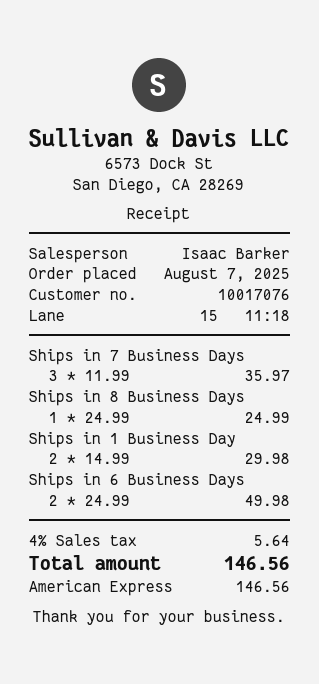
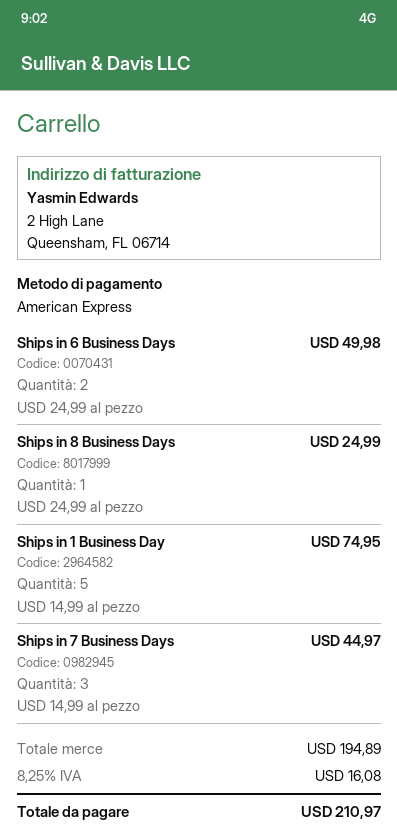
Ships in 7 Business Days: 3 x 11.99 = 35.97 -> 3 x 14.99 = 44.97
Ships in 1 Business Day: 2 x 14.99 = 29.98 -> 5 x 14.99 = 74.95
tax: 4% = 5.64 -> 8.25% = 16.08
total: 146.56 -> 210.97

